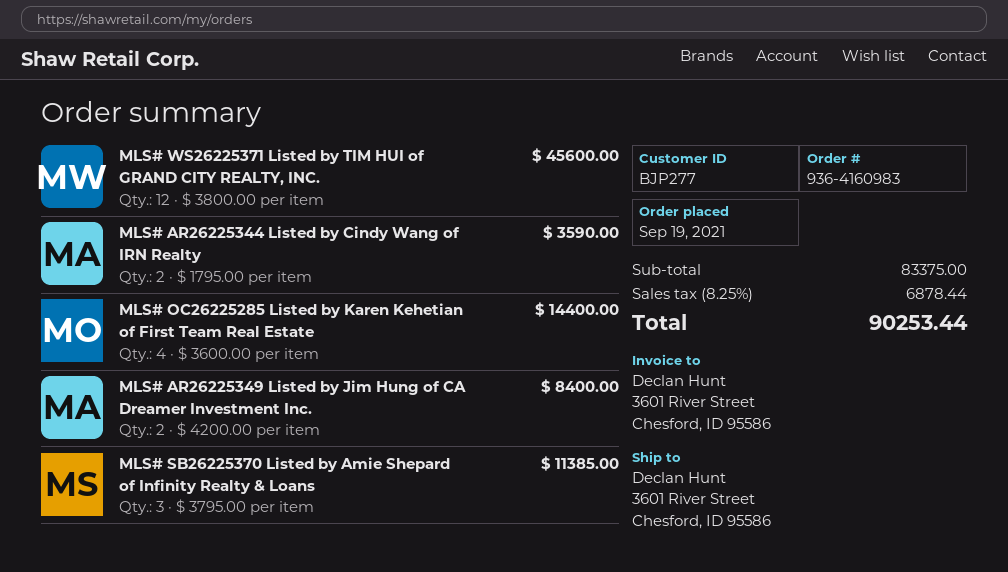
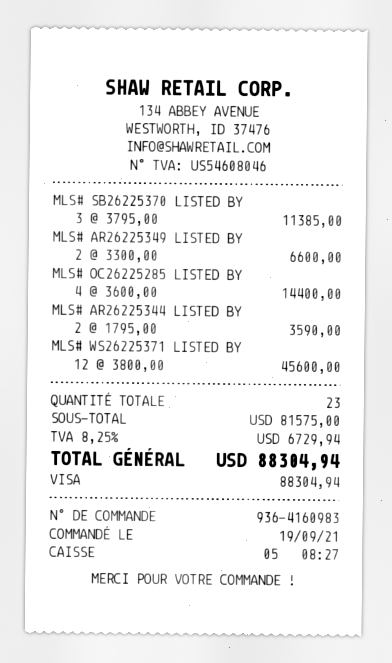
MLS# AR26225349 Listed by Jim Hung of CA Dreamer Investment Inc.: 2 x 4200.00 = 8400.00 -> 2 x 3300.00 = 6600.00
subtotal: 83375.00 -> 81575.00
tax: 8.25% = 6878.44 -> 8.25% = 6729.94
total: 90253.44 -> 88304.94

